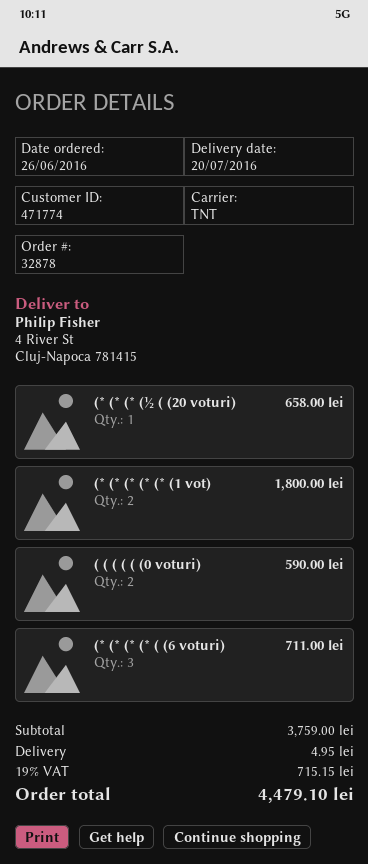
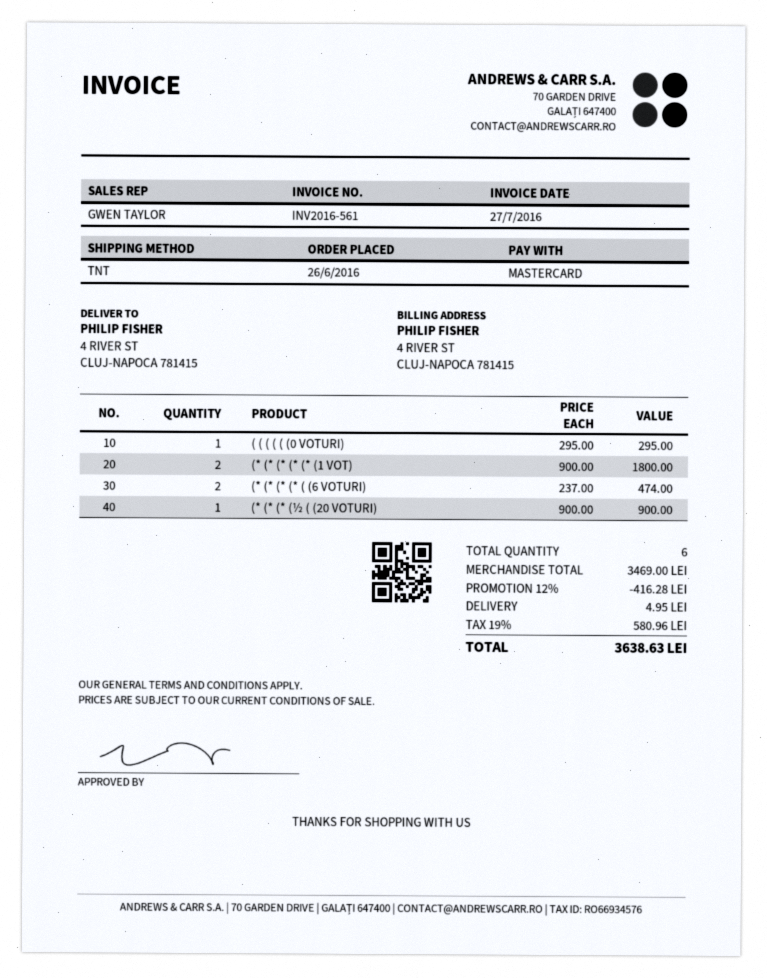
(* (* (* (½ ( (20 voturi): 1 for 658.00 -> 1 for 900.00
( ( ( ( ( (0 voturi): 2 for 590.00 -> 1 for 295.00
(* (* (* (* ( (6 voturi): 3 for 711.00 -> 2 for 474.00
subtotal: 3759.00 -> 3469.00
discount: none -> 12% = 416.28
tax: 19% = 715.15 -> 19% = 580.96
total: 4479.10 -> 3638.63

